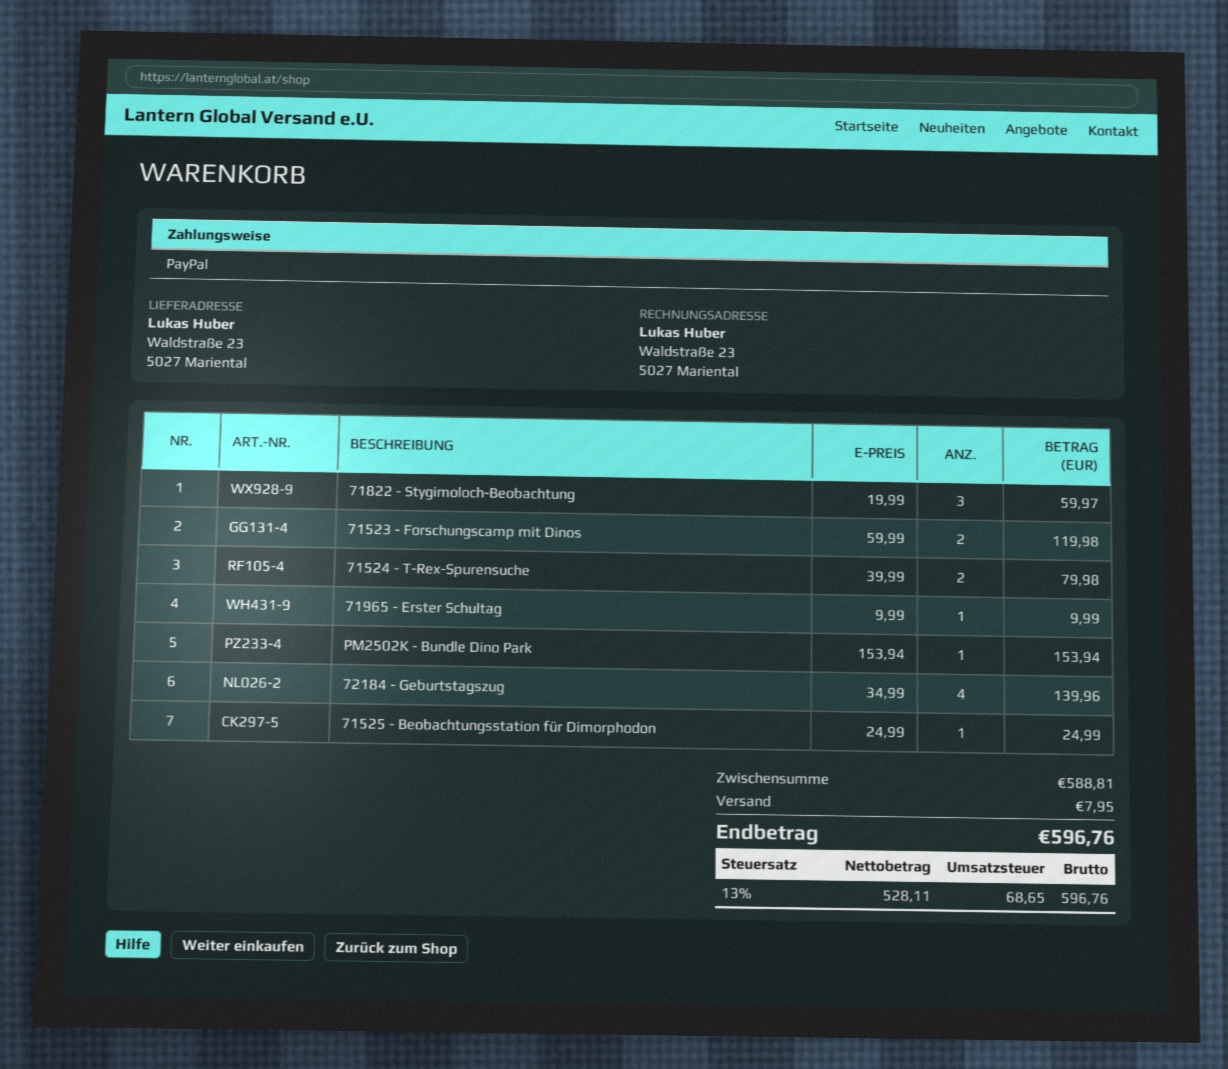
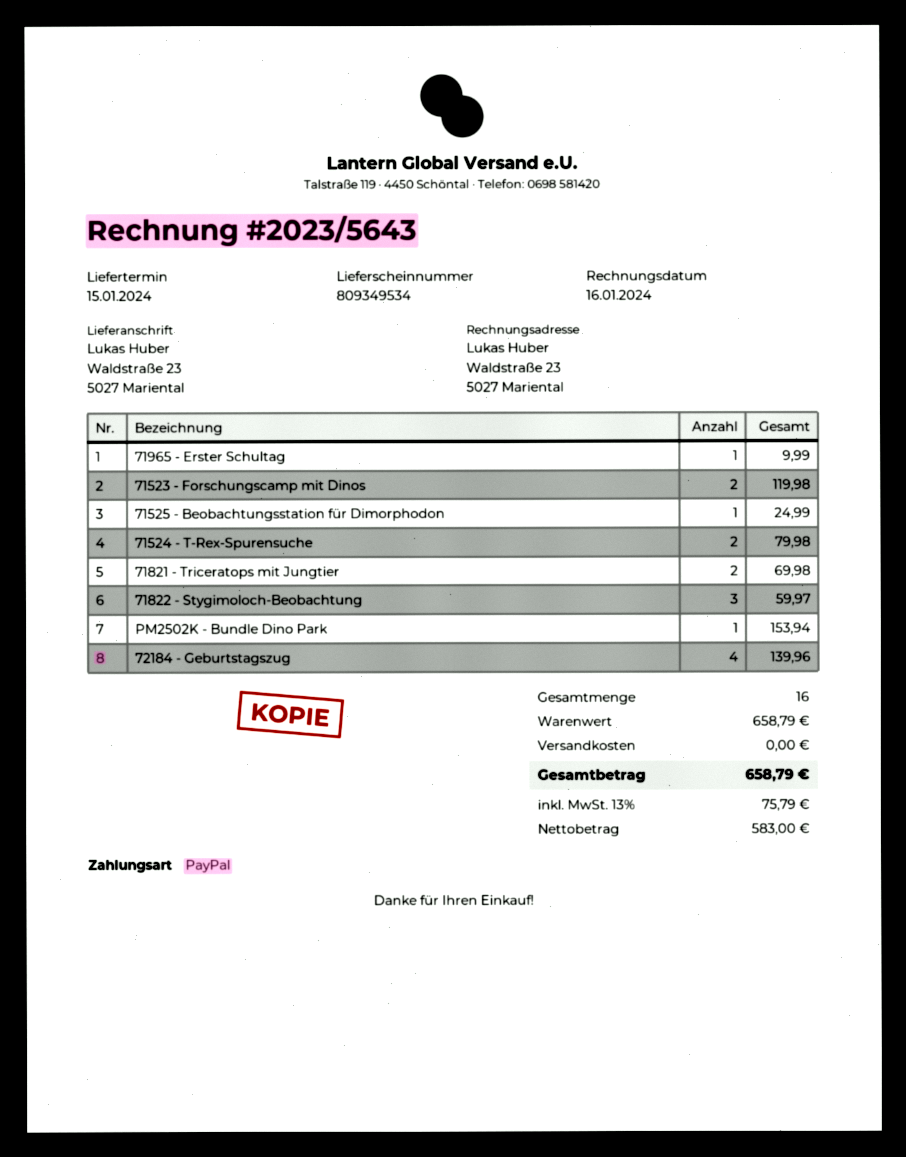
71821 - Triceratops mit Jungtier: none -> 2 for 69.98
subtotal: 588.81 -> 658.79
shipping: 7.95 -> 0.00
net: 528.11 -> 583.00
tax: 13% = 68.65 -> 13% = 75.79
total: 596.76 -> 658.79

